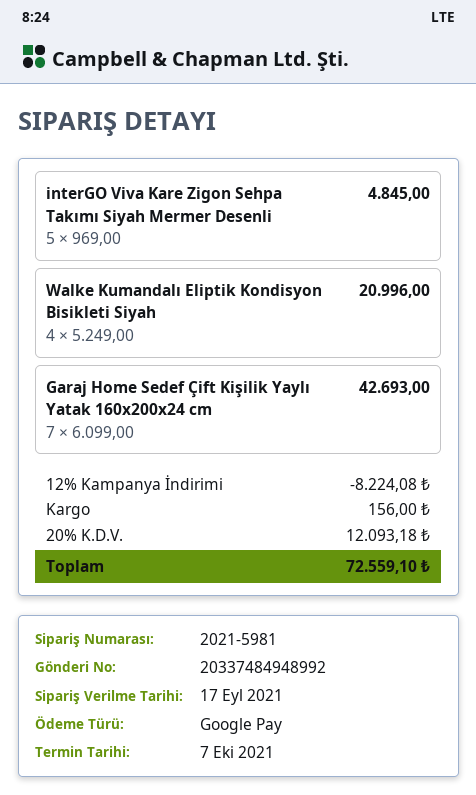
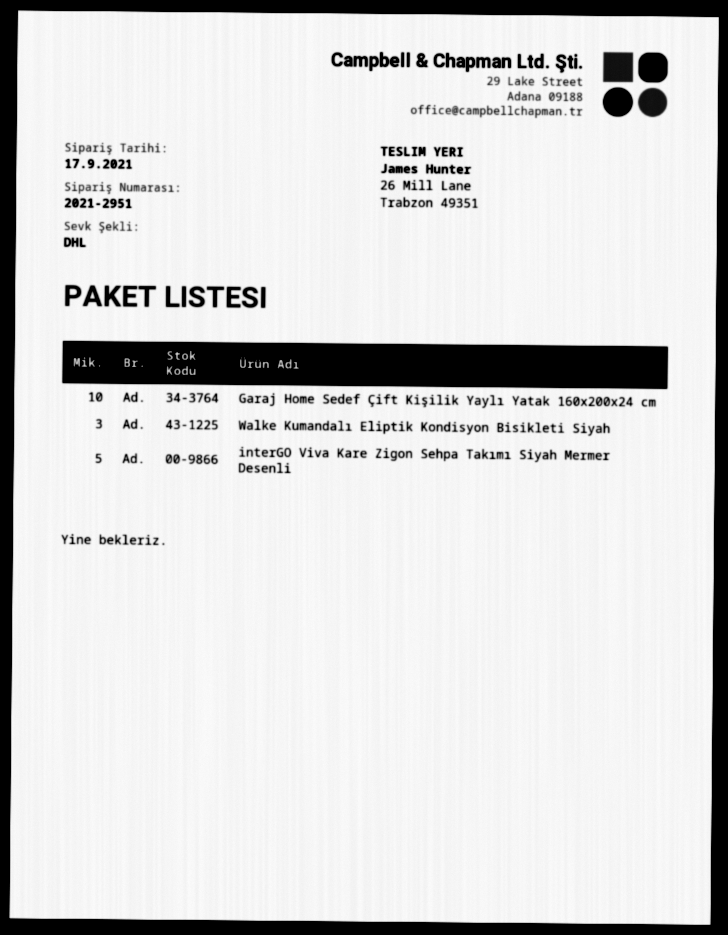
order number: 2021-5981 -> 2021-2951
Walke Kumandalı Eliptik Kondisyon Bisikleti Siyah: 4 -> 3
Garaj Home Sedef Çift Kişilik Yaylı Yatak 160x200x24 cm: 7 -> 10

